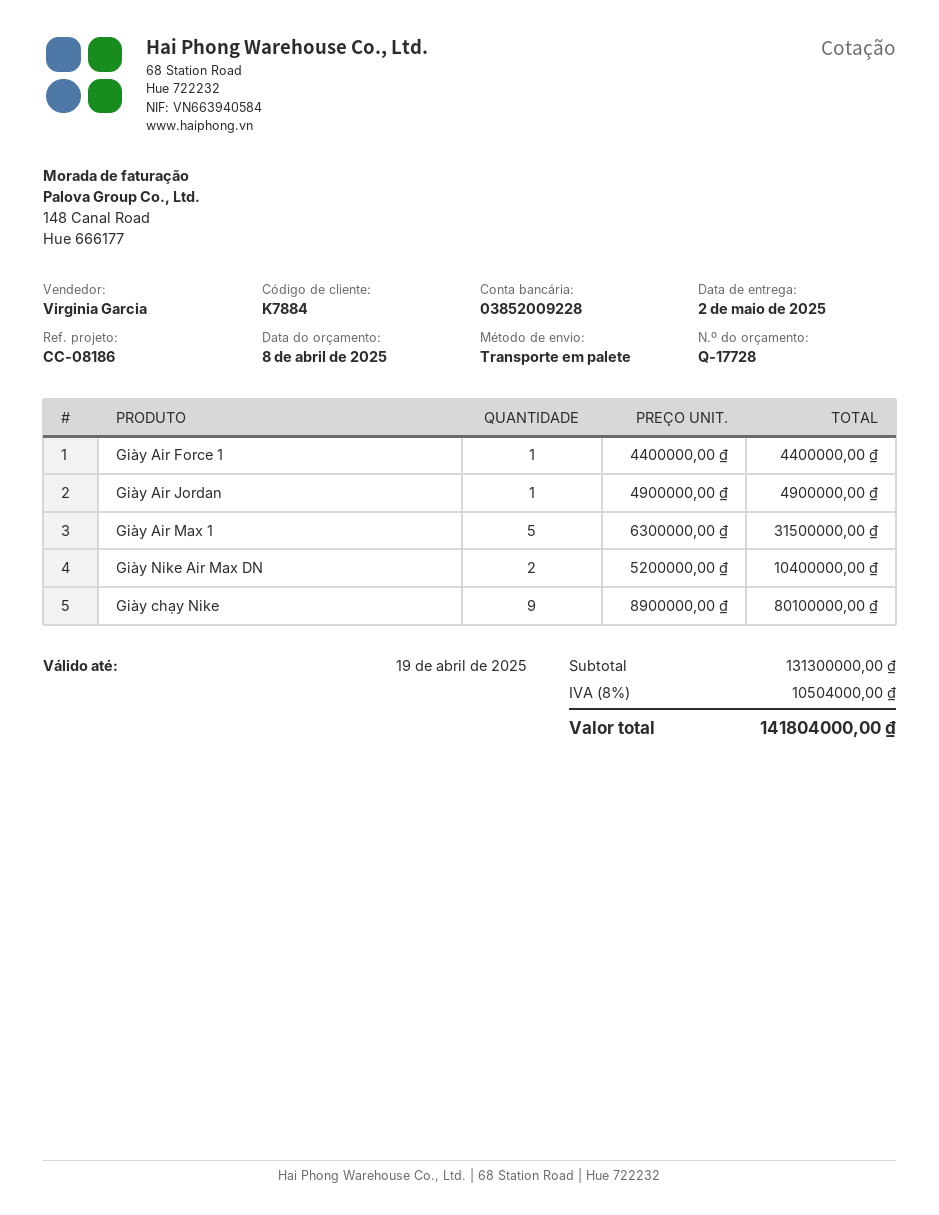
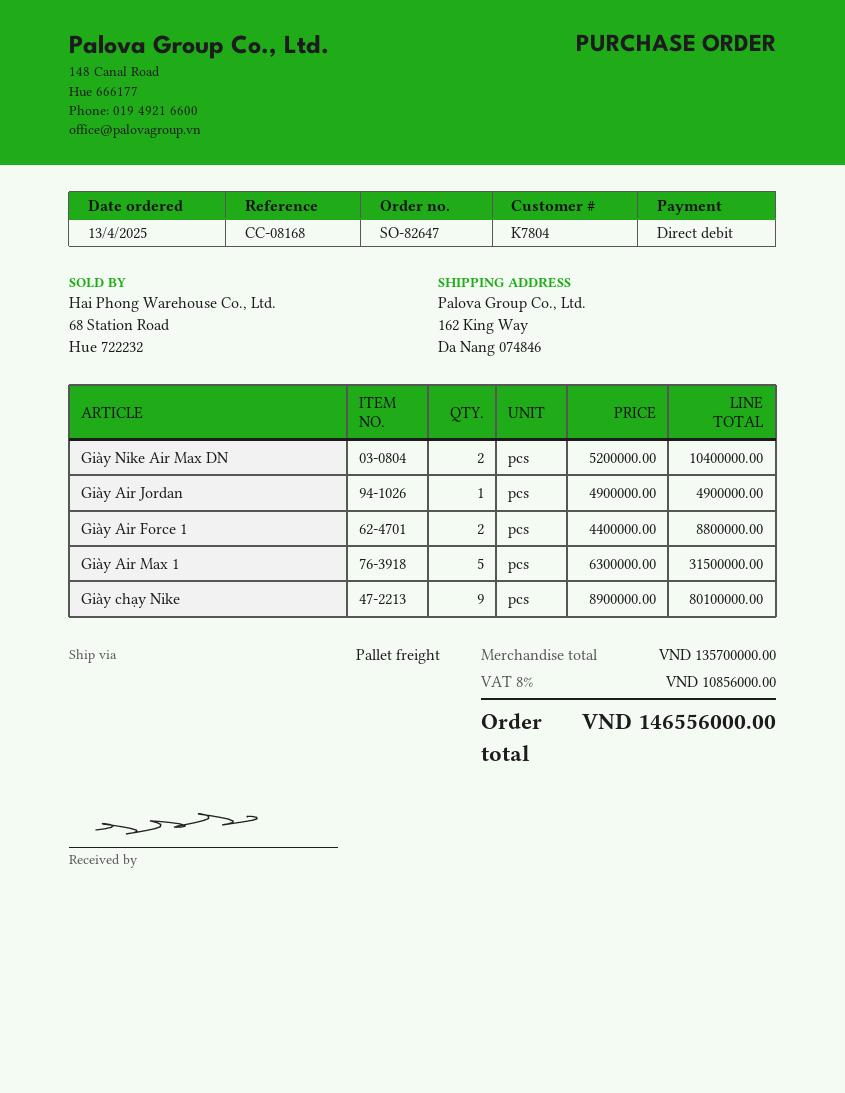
customer number: K7884 -> K7804
reference: CC-08186 -> CC-08168
Giày Air Force 1: 1 x 4400000.00 = 4400000.00 -> 2 x 4400000.00 = 8800000.00
subtotal: 131300000.00 -> 135700000.00
tax: 8% = 10504000.00 -> 8% = 10856000.00
total: 141804000.00 -> 146556000.00

